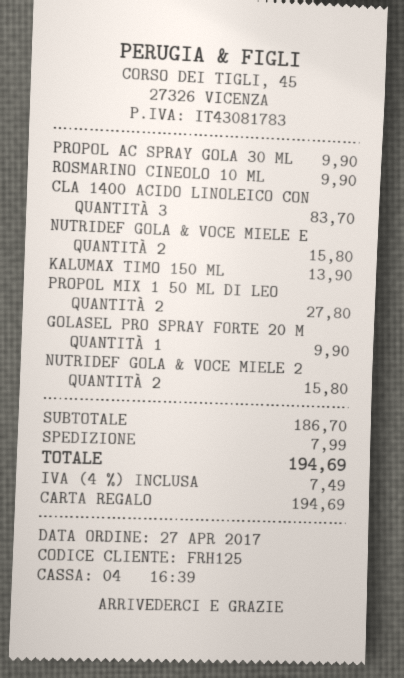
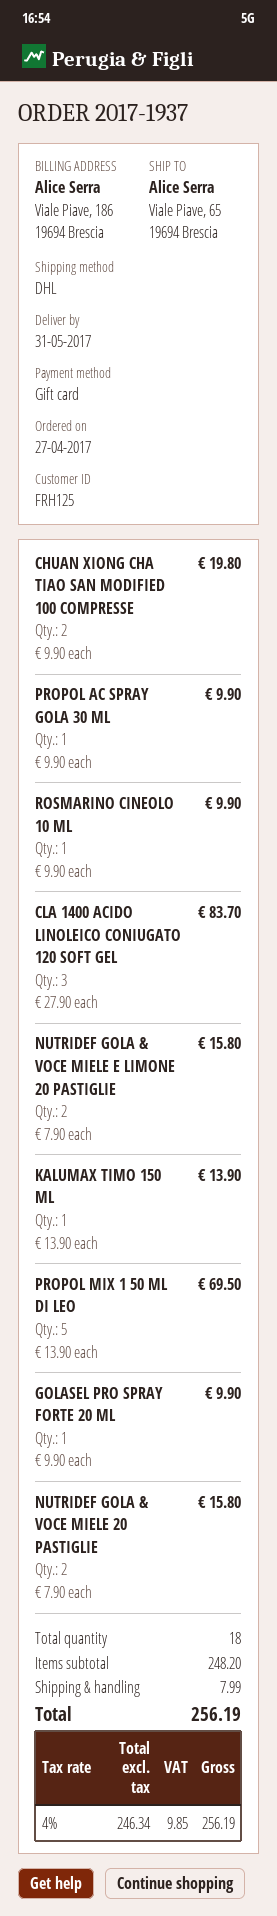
PROPOL MIX 1 50 ML DI LEO: 2 for 27.80 -> 5 for 69.50
CHUAN XIONG CHA TIAO SAN MODIFIED 100 COMPRESSE: none -> 2 for 19.80
subtotal: 186.70 -> 248.20
tax: 4% = 7.49 -> 4% = 9.85
total: 194.69 -> 256.19

